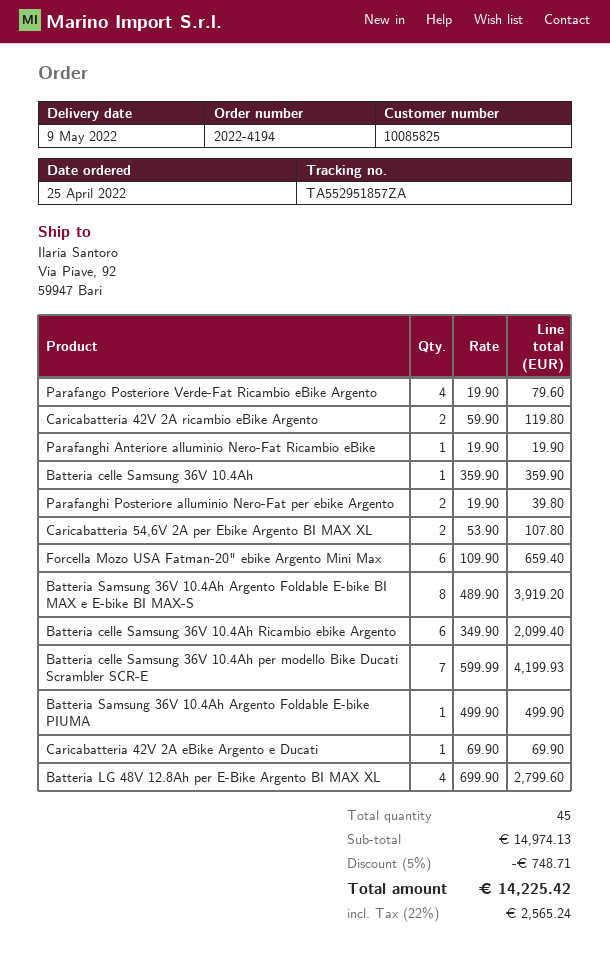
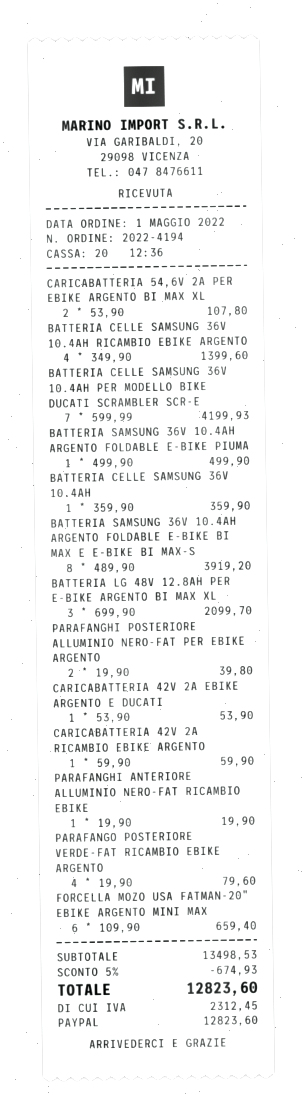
order date: 2022-04-25 -> 2022-05-01
Caricabatteria 42V 2A ricambio eBike Argento: 2 x 59.90 = 119.80 -> 1 x 59.90 = 59.90
Batteria celle Samsung 36V 10.4Ah Ricambio ebike Argento: 6 x 349.90 = 2099.40 -> 4 x 349.90 = 1399.60
Caricabatteria 42V 2A eBike Argento e Ducati: 1 x 69.90 = 69.90 -> 1 x 53.90 = 53.90
Batteria LG 48V 12.8Ah per E-Bike Argento BI MAX XL: 4 x 699.90 = 2799.60 -> 3 x 699.90 = 2099.70
subtotal: 14974.13 -> 13498.53
discount: 5% = 748.71 -> 5% = 674.93
tax: 2565.24 -> 2312.45
total: 14225.42 -> 12823.60

